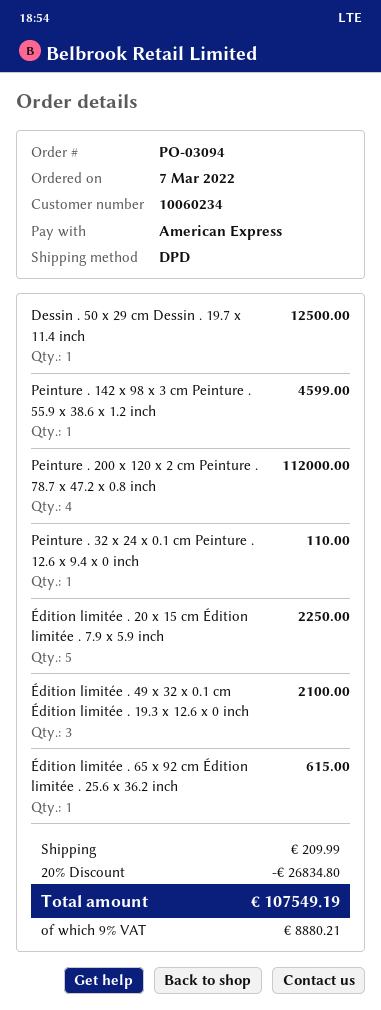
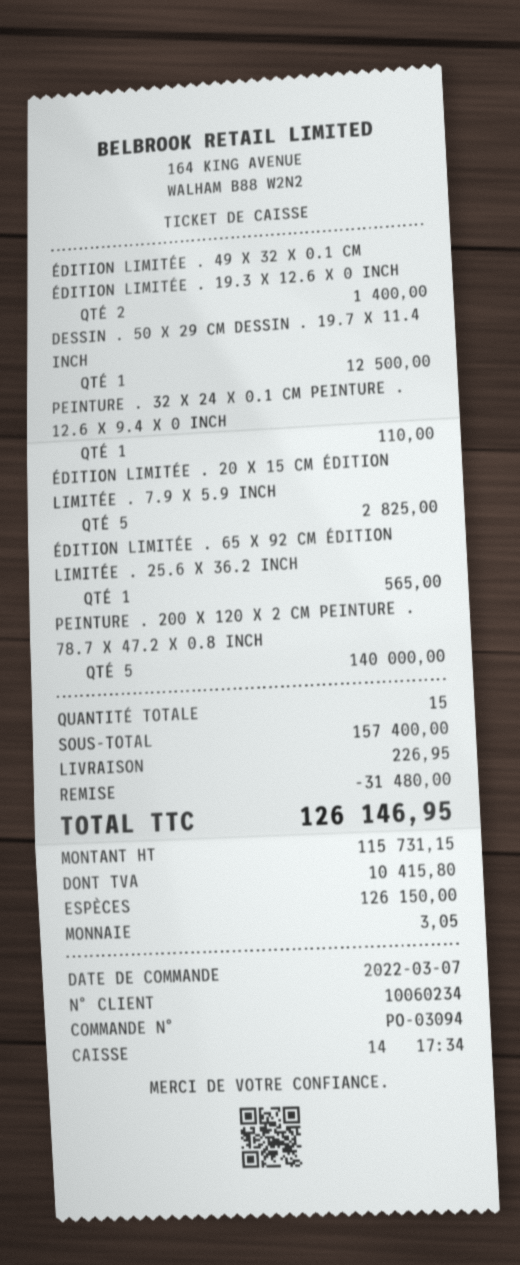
payment method: American Express -> cash
Peinture . 142 x 98 x 3 cm Peinture . 55.9 x 38.6 x 1.2 inch: 1 for 4599.00 -> none
Peinture . 200 x 120 x 2 cm Peinture . 78.7 x 47.2 x 0.8 inch: 4 for 112000.00 -> 5 for 140000.00
Édition limitée . 20 x 15 cm Édition limitée . 7.9 x 5.9 inch: 5 for 2250.00 -> 5 for 2825.00
Édition limitée . 49 x 32 x 0.1 cm Édition limitée . 19.3 x 12.6 x 0 inch: 3 for 2100.00 -> 2 for 1400.00
Édition limitée . 65 x 92 cm Édition limitée . 25.6 x 36.2 inch: 1 for 615.00 -> 1 for 565.00
discount: 26834.80 -> 31480.00
shipping: 209.99 -> 226.95
tax: 8880.21 -> 10415.80
total: 107549.19 -> 126146.95

